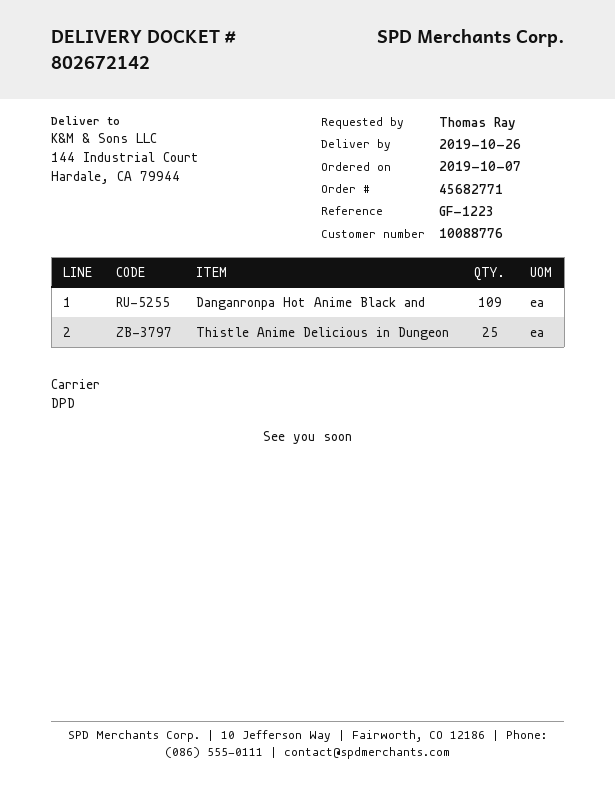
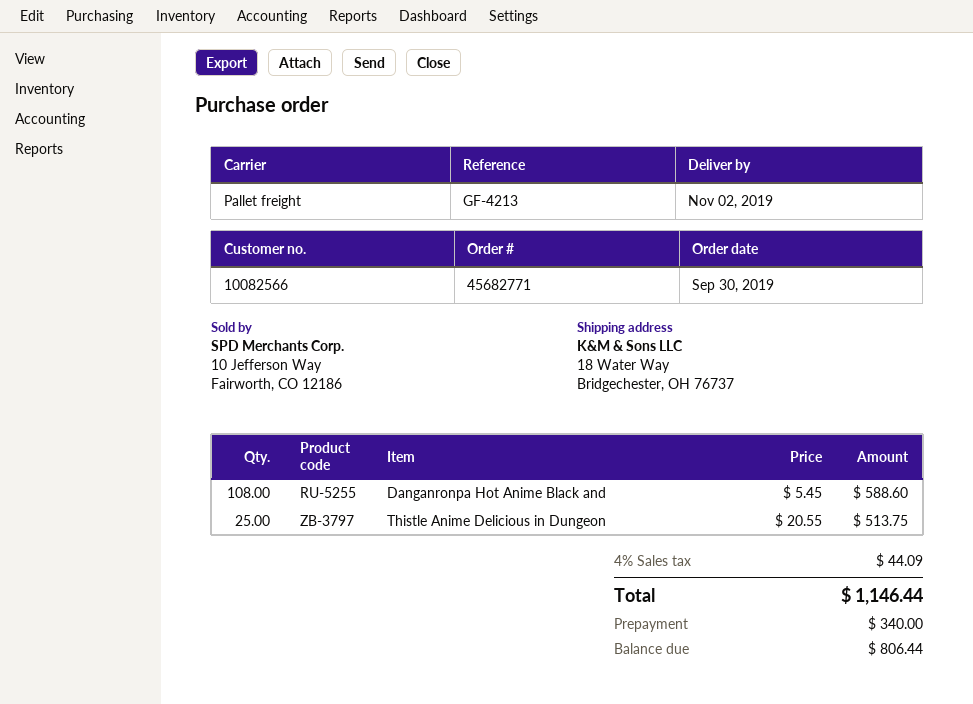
order date: 2019-10-07 -> 2019-09-30
delivery date: 2019-10-26 -> 2019-11-02
customer number: 10088776 -> 10082566
reference: GF-1223 -> GF-4213
shipping method: DPD -> pallet freight
ship to: 144 Industrial Court, Hardale, CA 79944 -> 18 Water Way, Bridgechester, OH 76737
Danganronpa Hot Anime Black and: 109 -> 108

